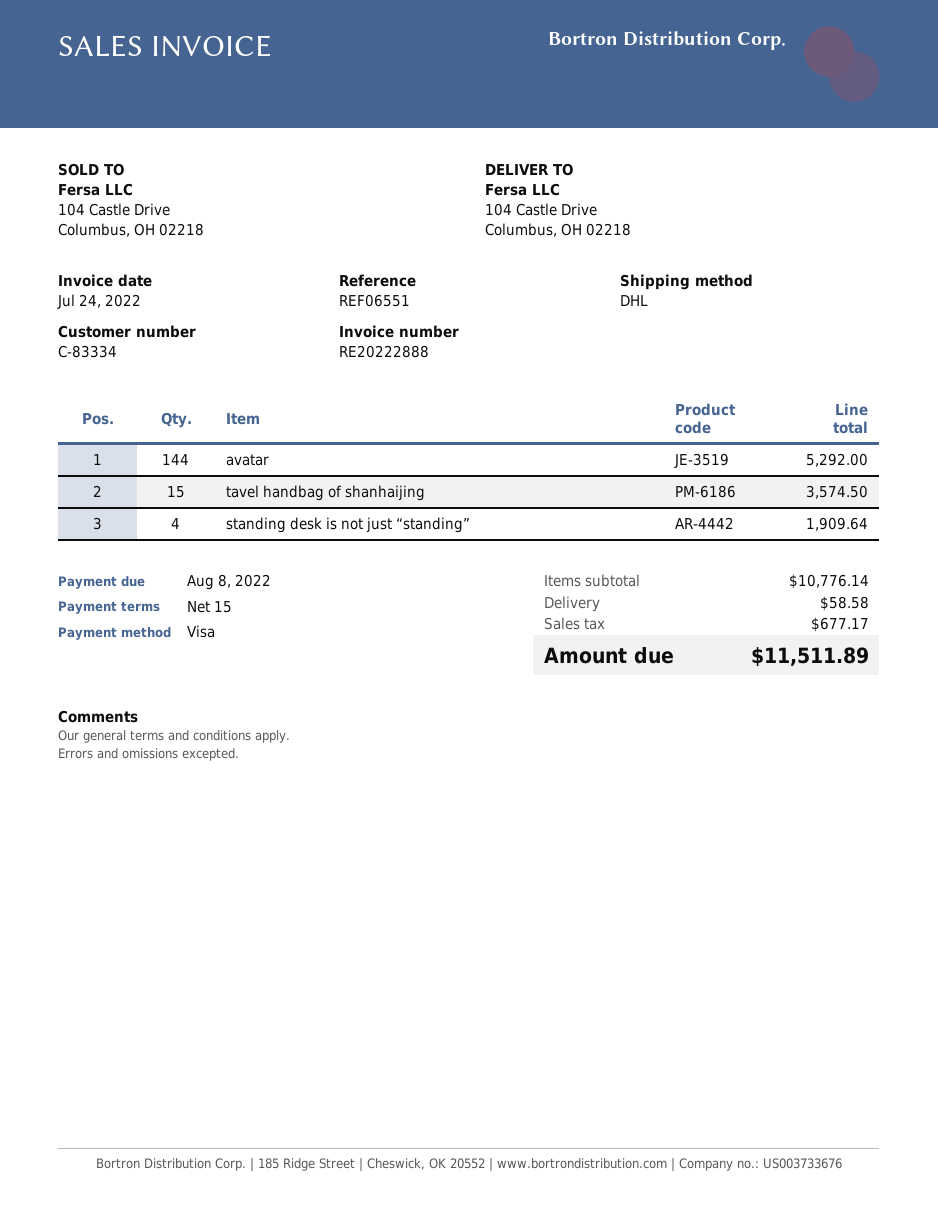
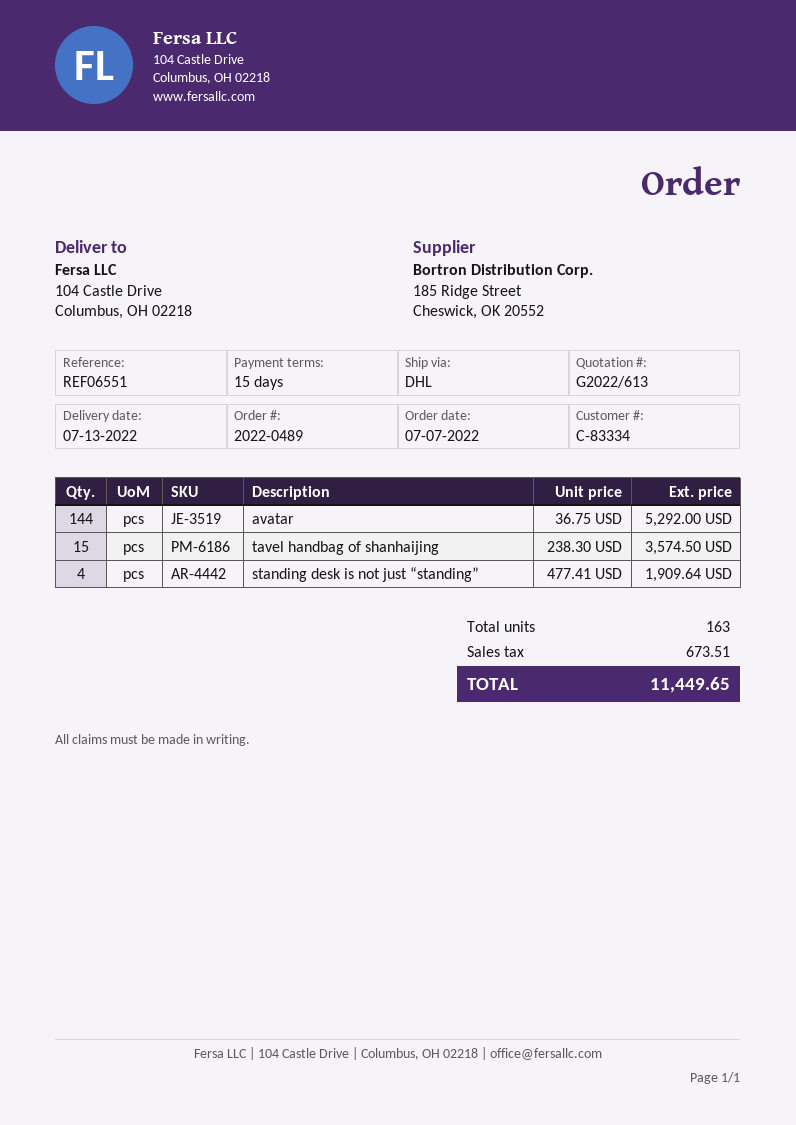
shipping: 58.58 -> none
tax: 677.17 -> 673.51
total: 11511.89 -> 11449.65

